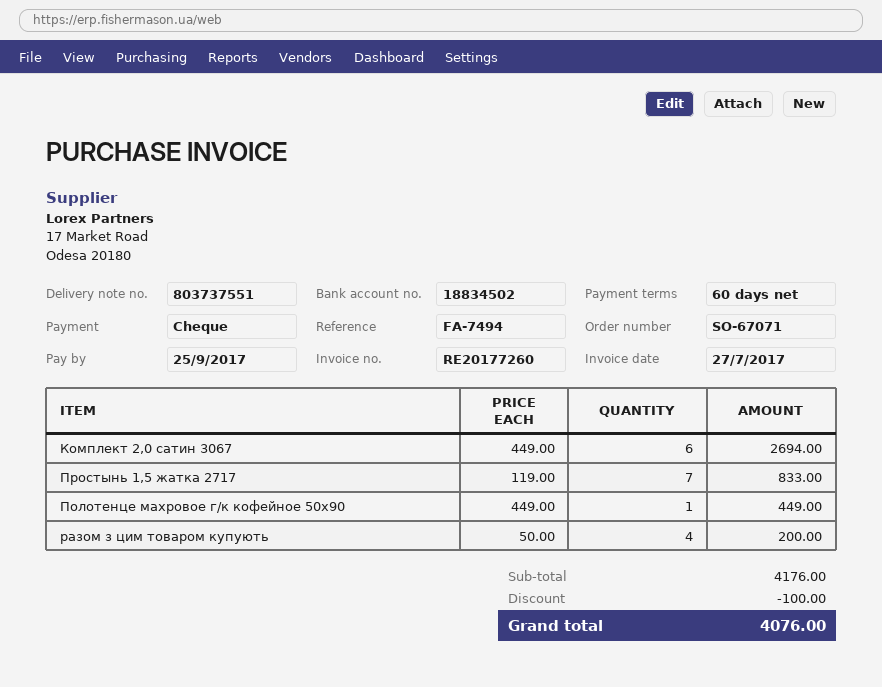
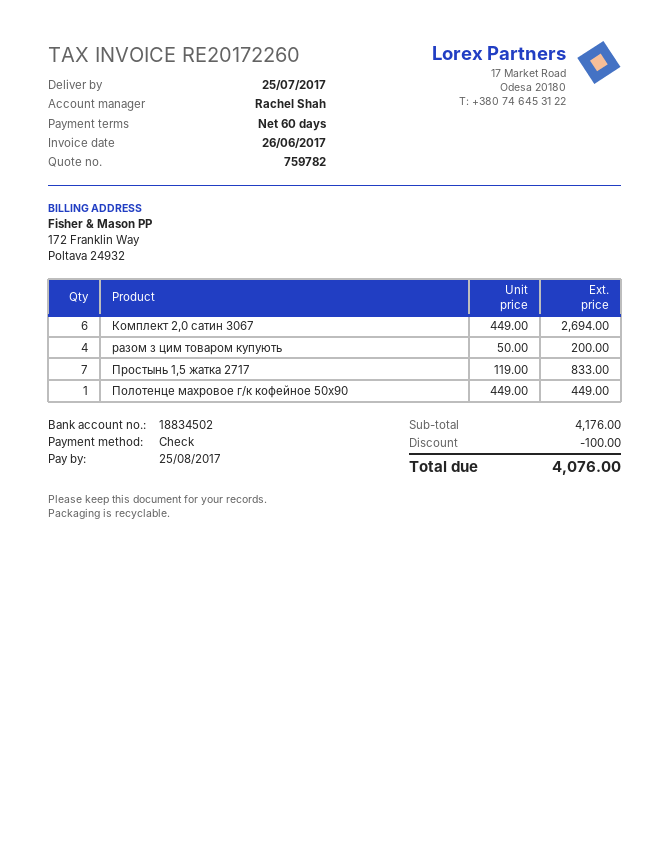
invoice number: RE20177260 -> RE20172260
invoice date: 2017-07-27 -> 2017-06-26
due date: 2017-09-25 -> 2017-08-25

